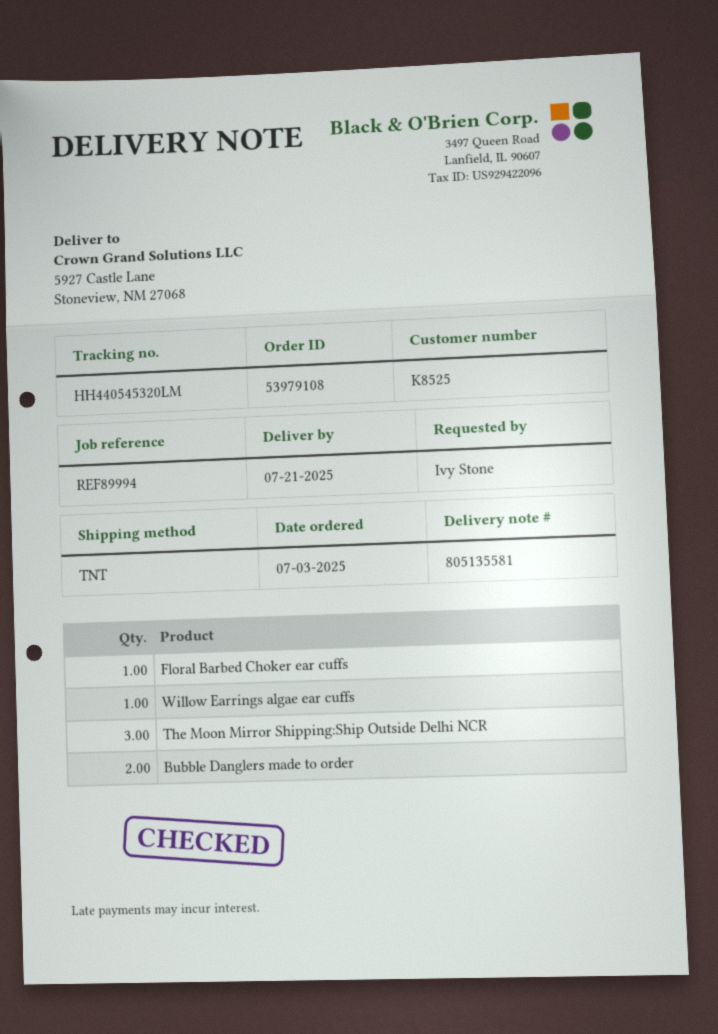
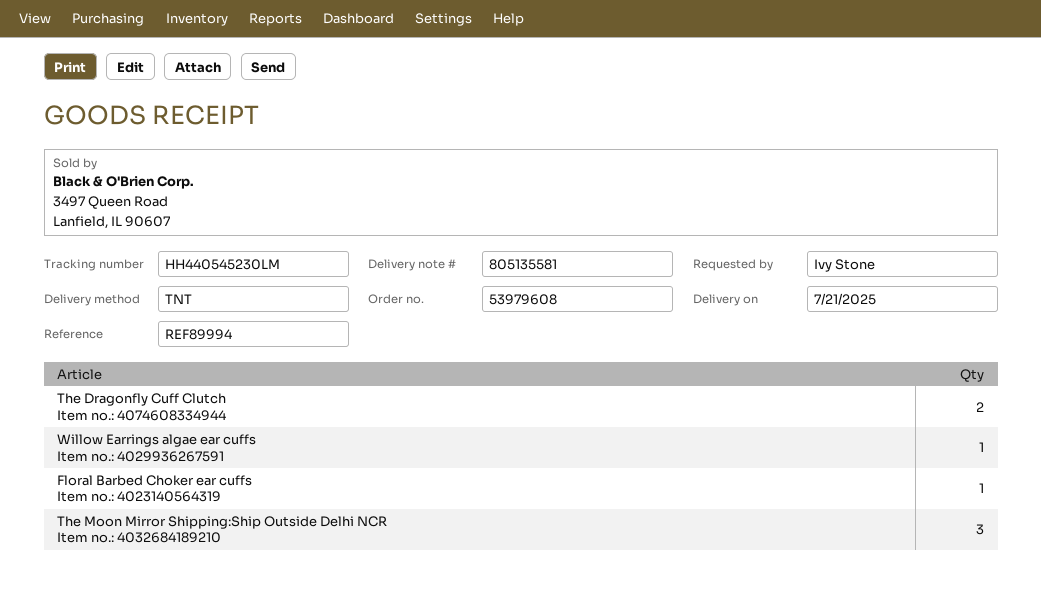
order number: 53979108 -> 53979608
tracking number: HH440545320LM -> HH440545230LM
Bubble Danglers made to order: 2 -> none
The Dragonfly Cuff Clutch: none -> 2

